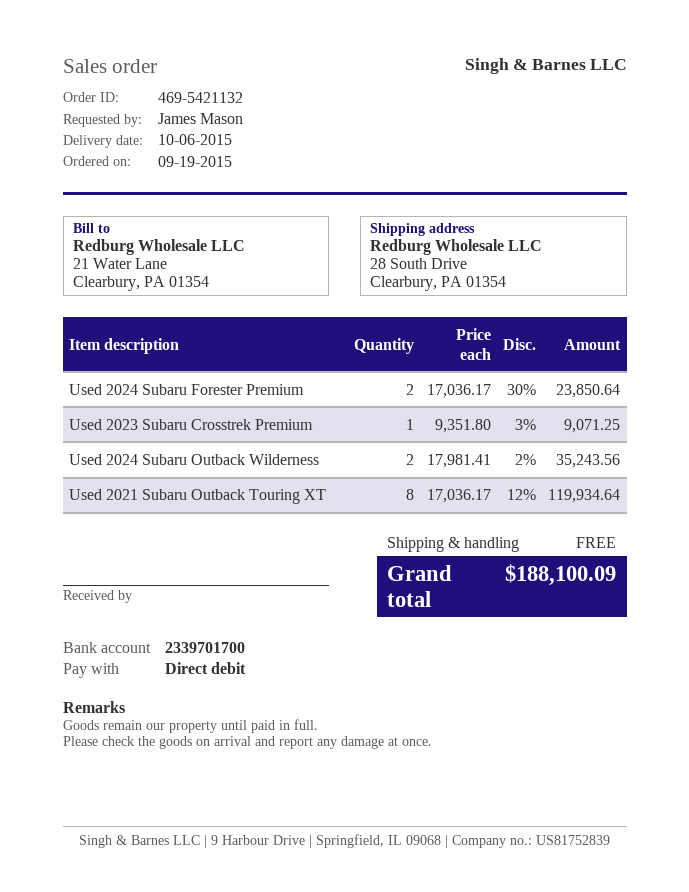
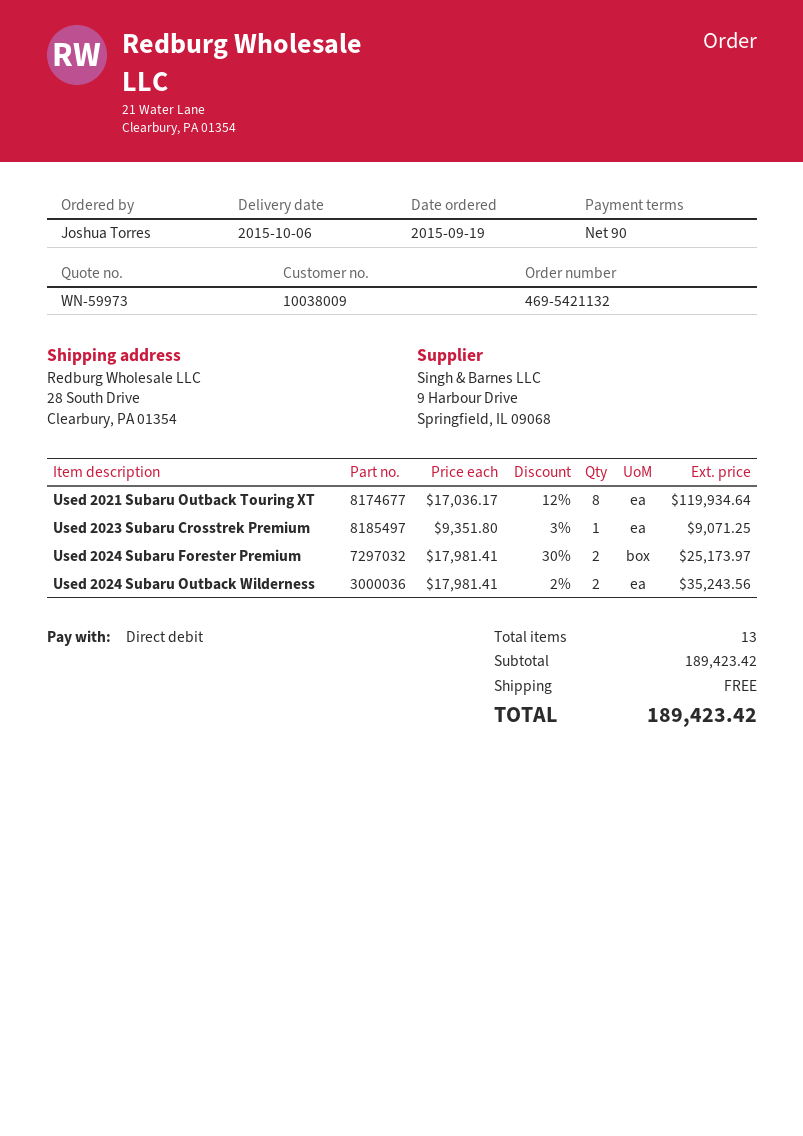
ordered by: James Mason -> Joshua Torres
Used 2024 Subaru Forester Premium: 2 x 17036.17 - 30% = 23850.64 -> 2 x 17981.41 - 30% = 25173.97
total: 188100.09 -> 189423.42

